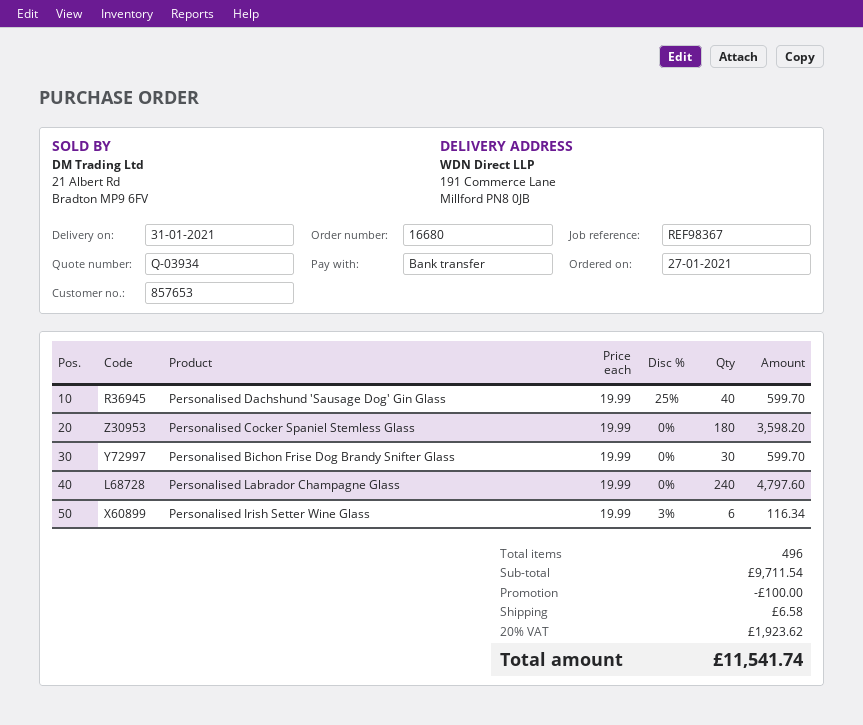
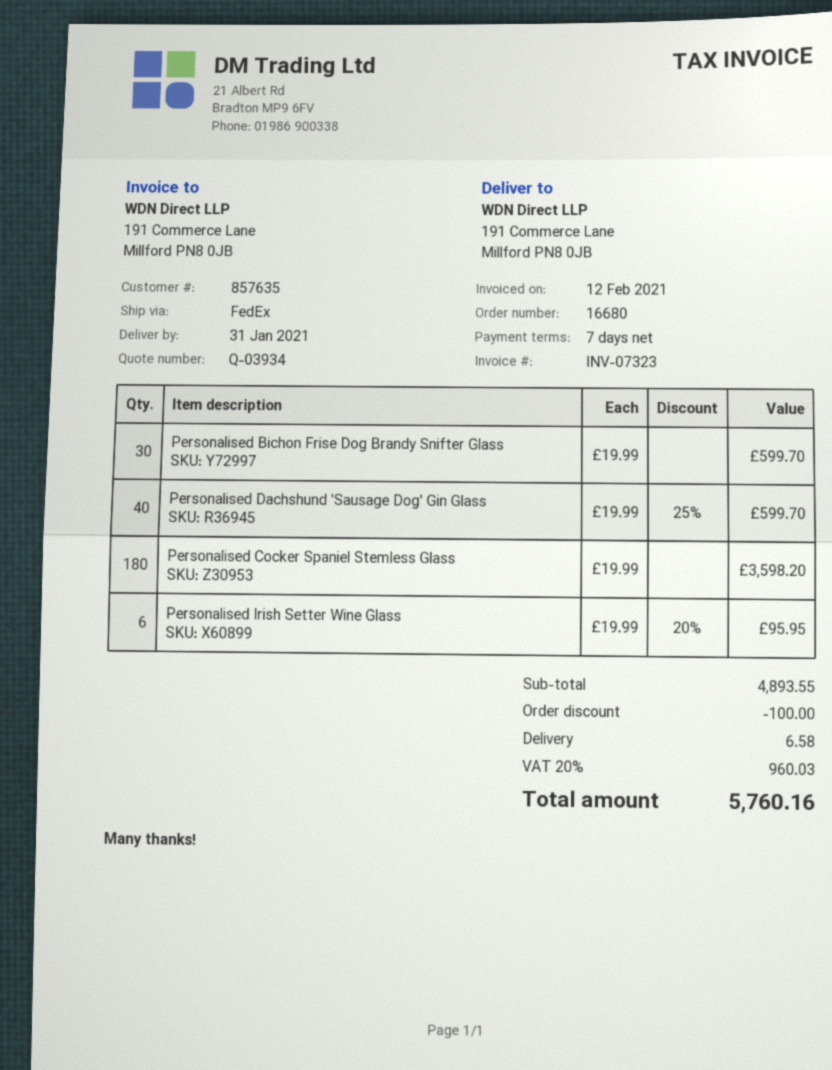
customer number: 857653 -> 857635
Personalised Labrador Champagne Glass: 240 x 19.99 = 4797.60 -> none
Personalised Irish Setter Wine Glass: 6 x 19.99 - 3% = 116.34 -> 6 x 19.99 - 20% = 95.95
subtotal: 9711.54 -> 4893.55
tax: 20% = 1923.62 -> 20% = 960.03
total: 11541.74 -> 5760.16

